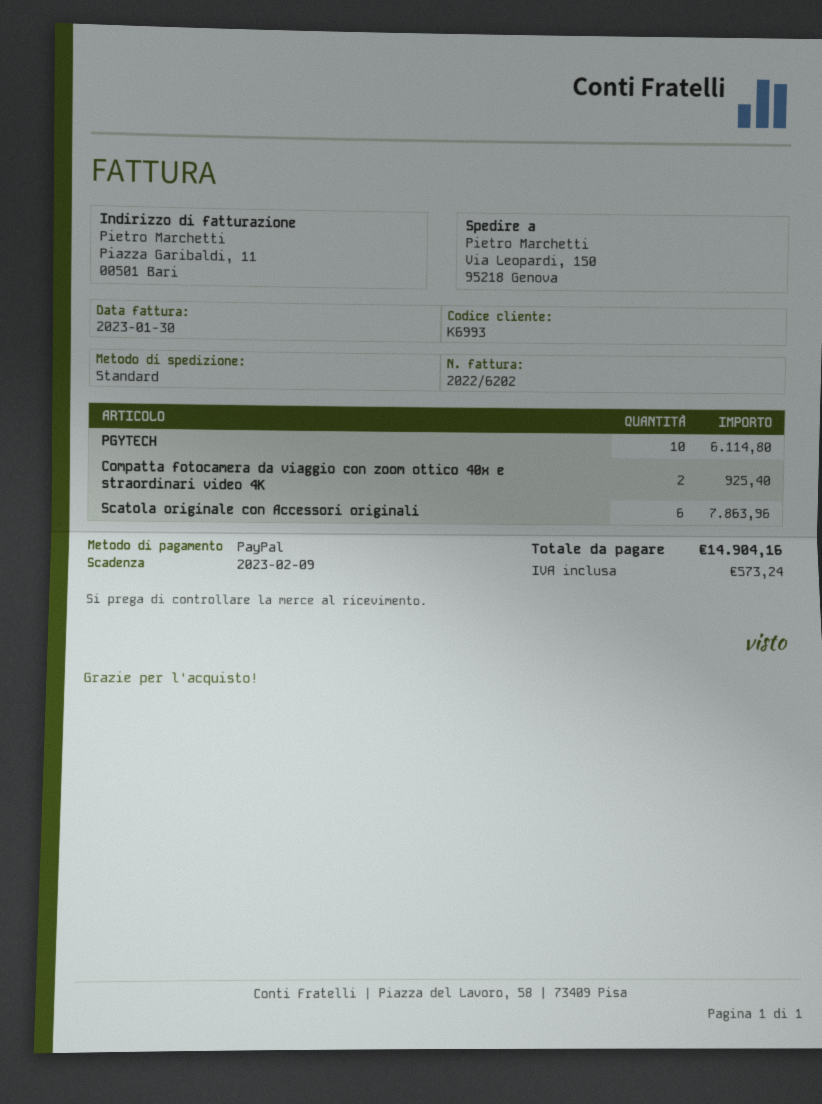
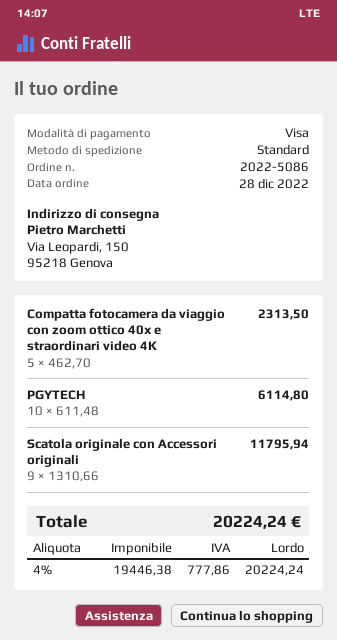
payment method: PayPal -> Visa
Compatta fotocamera da viaggio con zoom ottico 40x e straordinari video 4K: 2 for 925.40 -> 5 for 2313.50
Scatola originale con Accessori originali: 6 for 7863.96 -> 9 for 11795.94
tax: 573.24 -> 777.86
total: 14904.16 -> 20224.24

